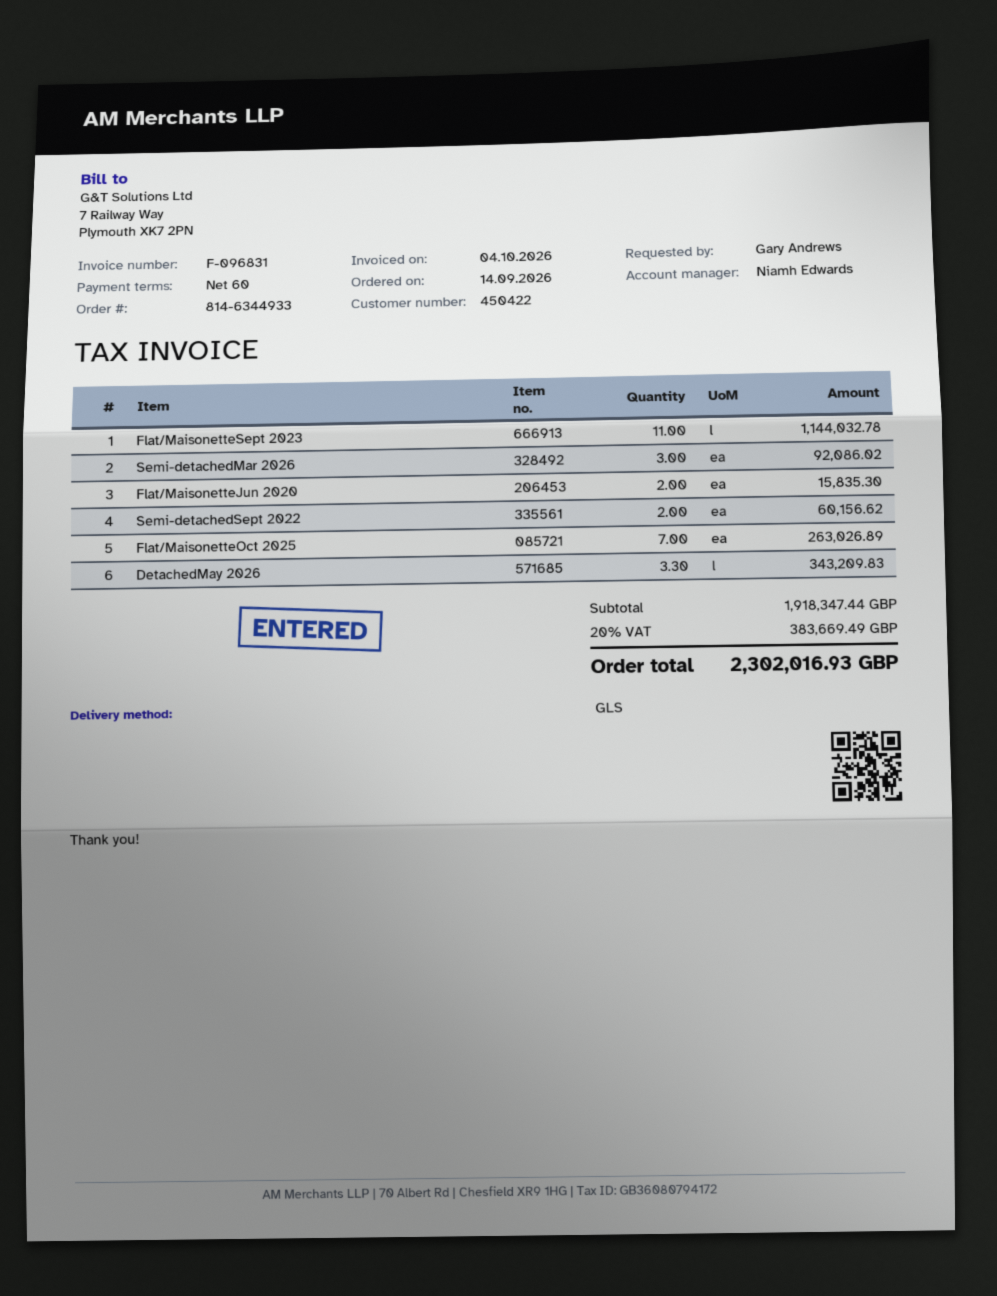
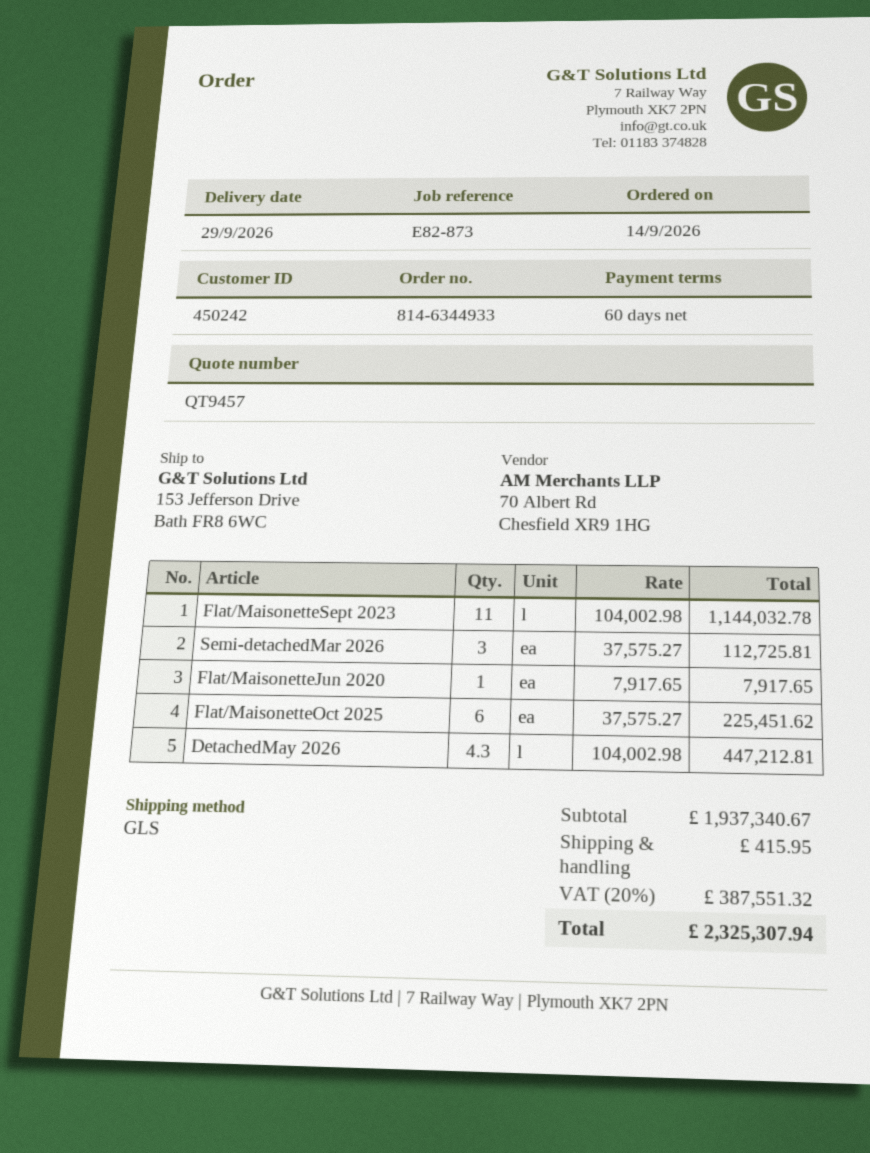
customer number: 450422 -> 450242
Semi-detachedMar 2026: 3 for 92086.02 -> 3 for 112725.81
Flat/MaisonetteJun 2020: 2 for 15835.30 -> 1 for 7917.65
Semi-detachedSept 2022: 2 for 60156.62 -> none
Flat/MaisonetteOct 2025: 7 for 263026.89 -> 6 for 225451.62
DetachedMay 2026: 3.3 for 343209.83 -> 4.3 for 447212.81
subtotal: 1918347.44 -> 1937340.67
shipping: none -> 415.95
tax: 20% = 383669.49 -> 20% = 387551.32
total: 2302016.93 -> 2325307.94

